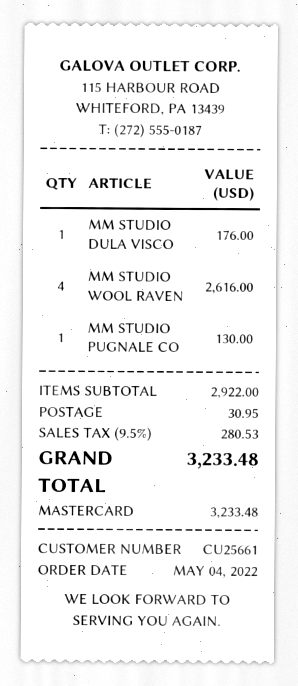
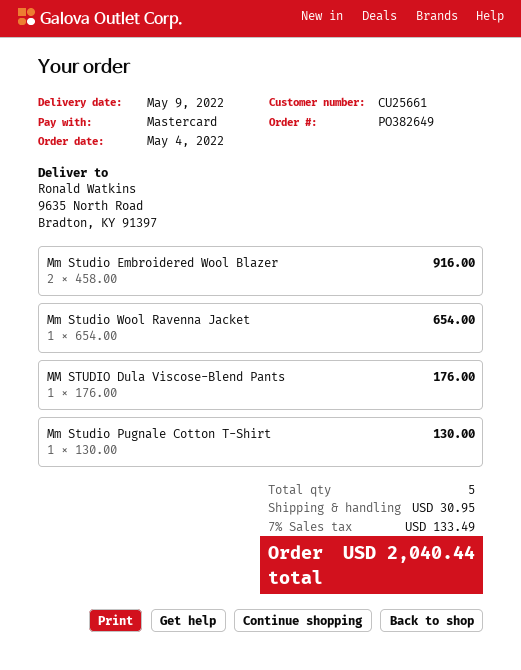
MM STUDIO WOOL RAVEN: 4 for 2616.00 -> 1 for 654.00
Mm Studio Embroidered Wool Blazer: none -> 2 for 916.00
tax: 9.5% = 280.53 -> 7% = 133.49
total: 3233.48 -> 2040.44

